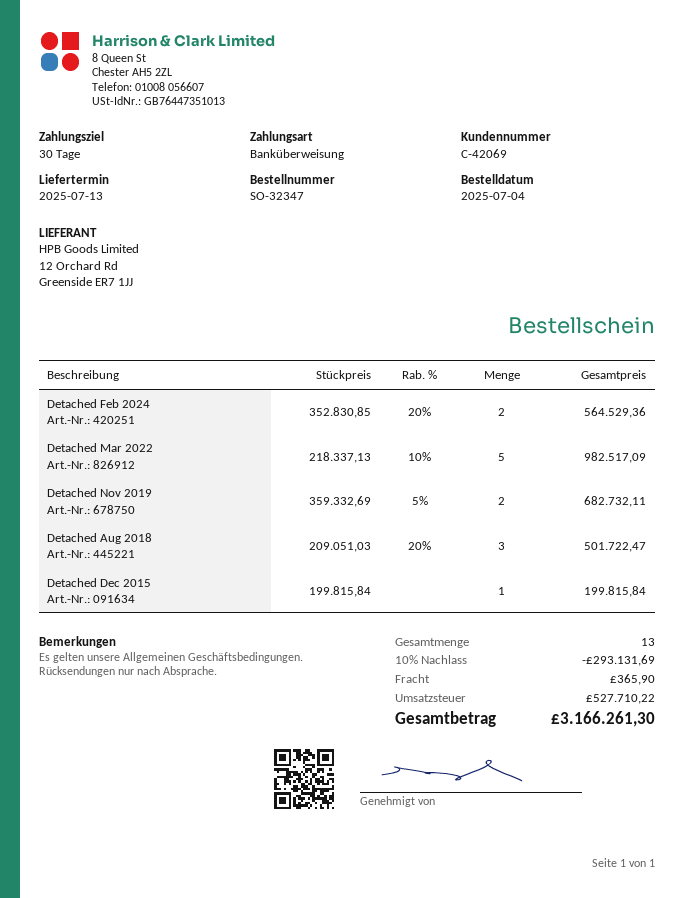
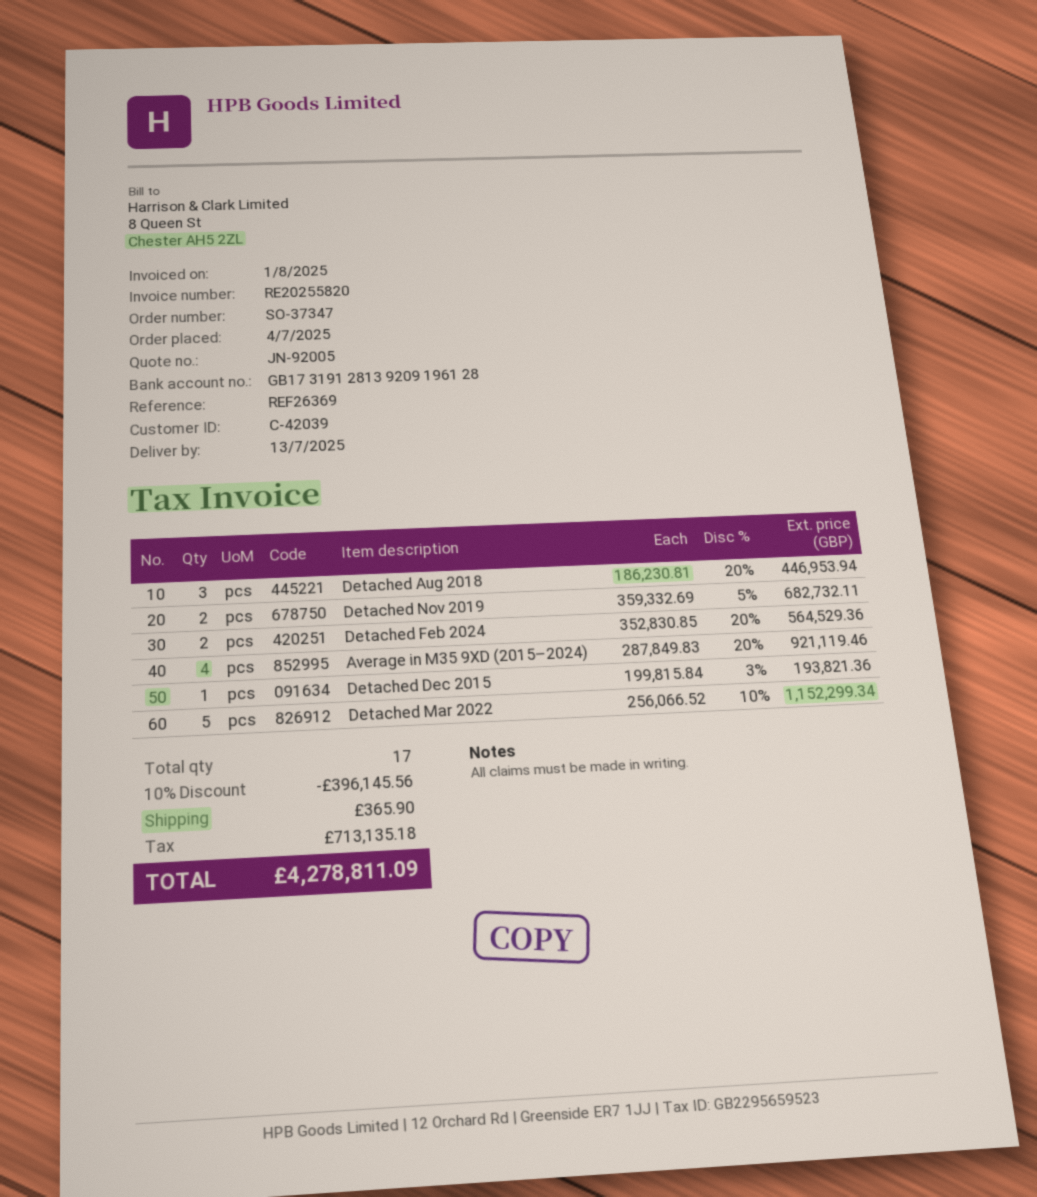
order number: SO-32347 -> SO-37347
customer number: C-42069 -> C-42039
Detached Mar 2022: 5 x 218337.13 - 10% = 982517.09 -> 5 x 256066.52 - 10% = 1152299.34
Detached Aug 2018: 3 x 209051.03 - 20% = 501722.47 -> 3 x 186230.81 - 20% = 446953.94
Detached Dec 2015: 1 x 199815.84 = 199815.84 -> 1 x 199815.84 - 3% = 193821.36
Average in M35 9XD (2015–2024): none -> 4 x 287849.83 - 20% = 921119.46
total quantity: 13 -> 17
discount: 10% = 293131.69 -> 10% = 396145.56
tax: 527710.22 -> 713135.18
total: 3166261.30 -> 4278811.09

